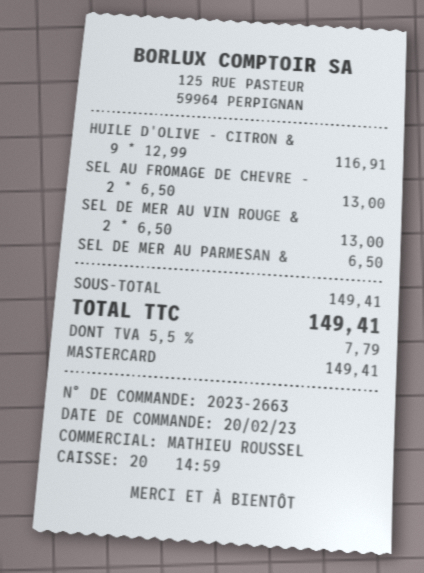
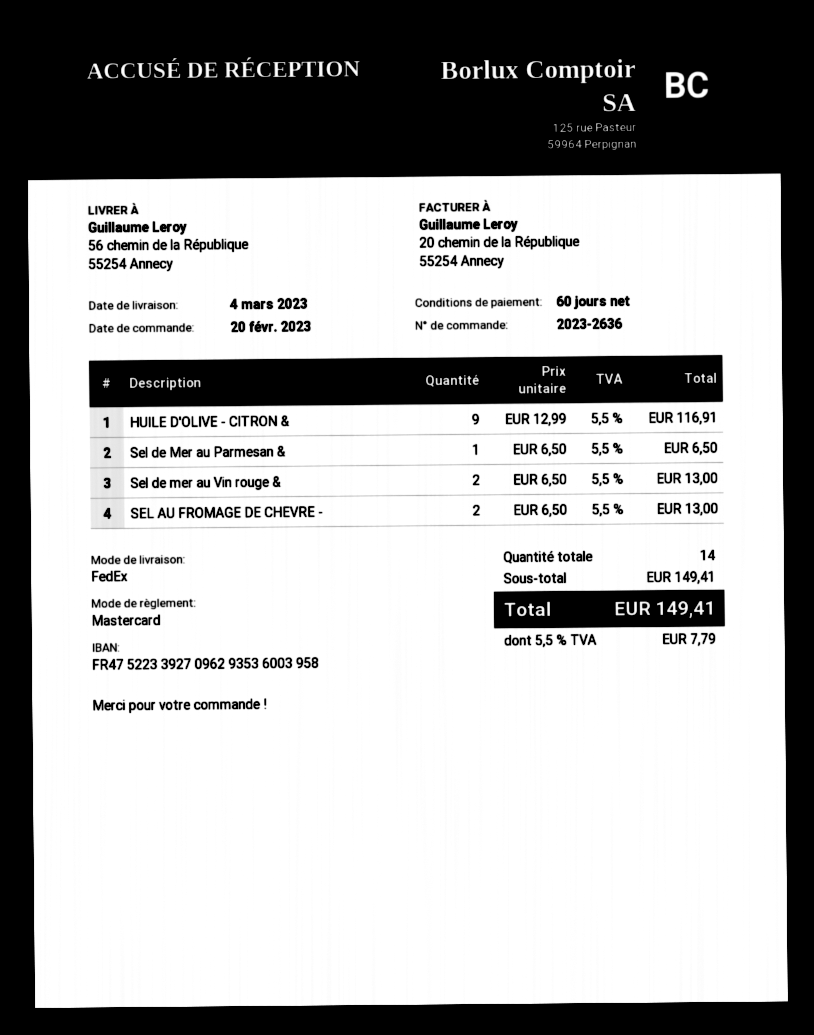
order number: 2023-2663 -> 2023-2636

